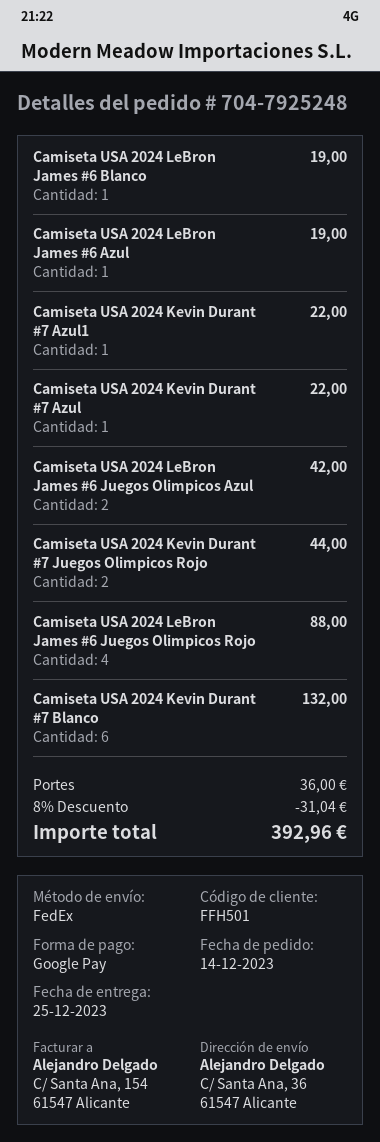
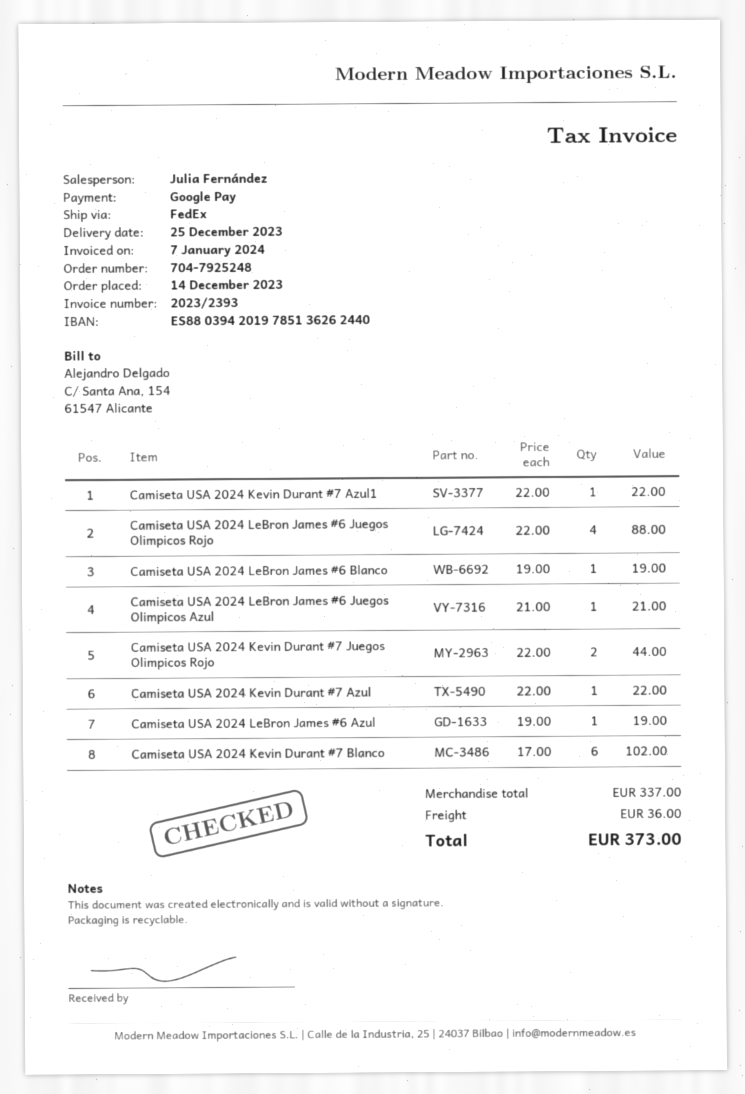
Camiseta USA 2024 LeBron James #6 Juegos Olimpicos Azul: 2 for 42.00 -> 1 for 21.00
Camiseta USA 2024 Kevin Durant #7 Blanco: 6 for 132.00 -> 6 for 102.00
discount: 8% = 31.04 -> none
total: 392.96 -> 373.00

